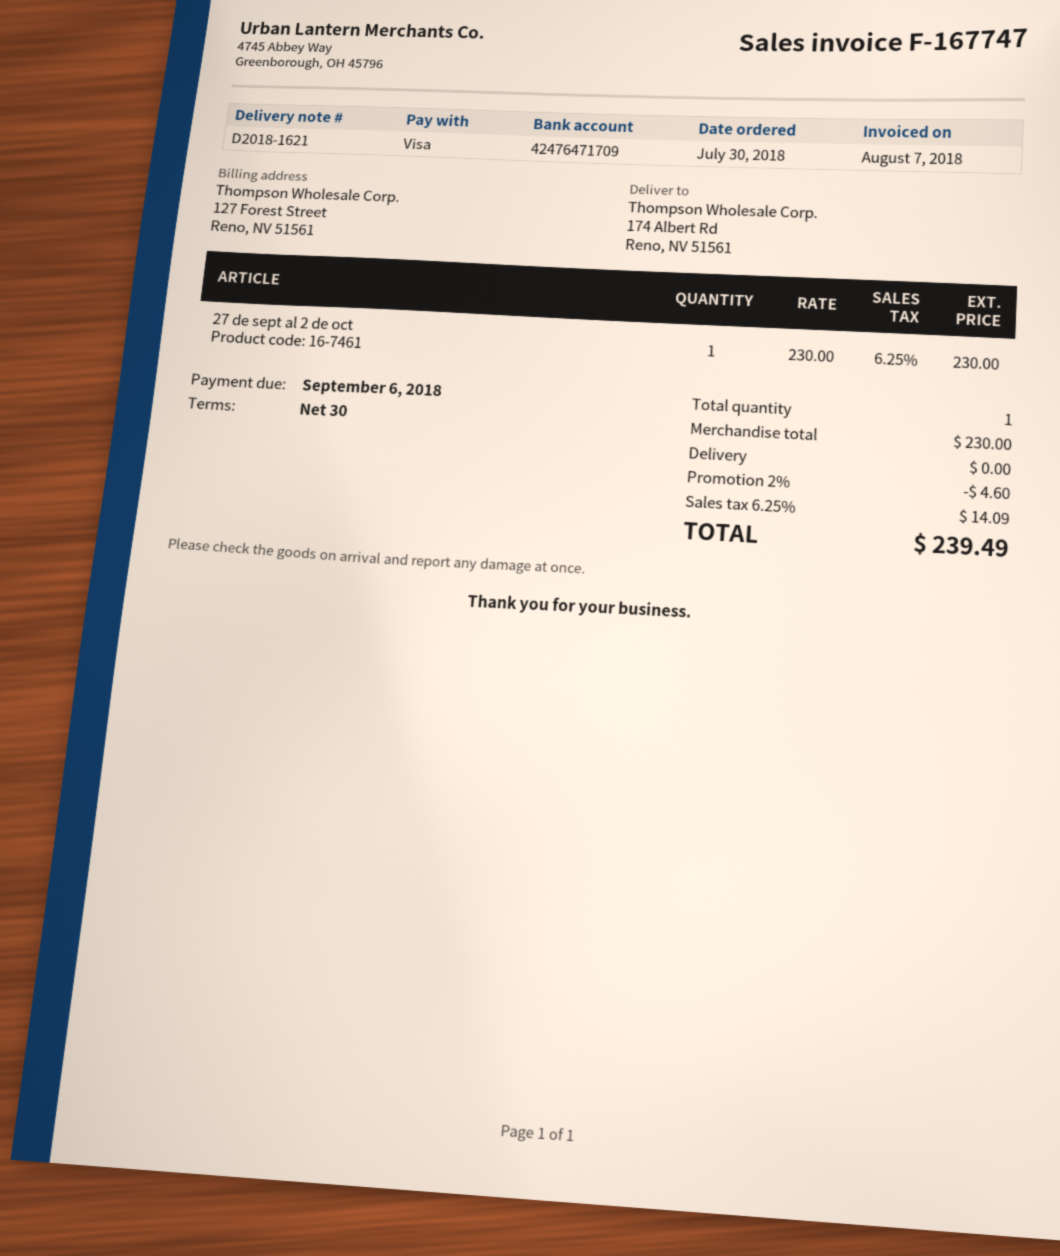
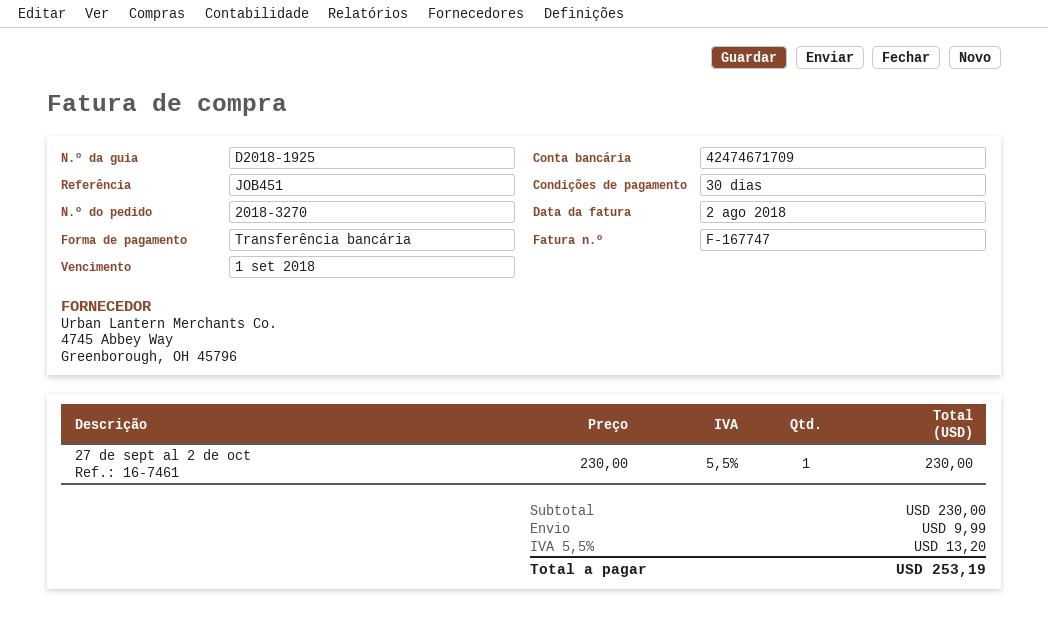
delivery note number: D2018-1621 -> D2018-1925
invoice date: 2018-08-07 -> 2018-08-02
due date: 2018-09-06 -> 2018-09-01
payment method: Visa -> bank transfer
bank account: 42476471709 -> 42474671709
discount: 2% = 4.60 -> none
shipping: 0.00 -> 9.99
tax: 6.25% = 14.09 -> 5.5% = 13.20
total: 239.49 -> 253.19

